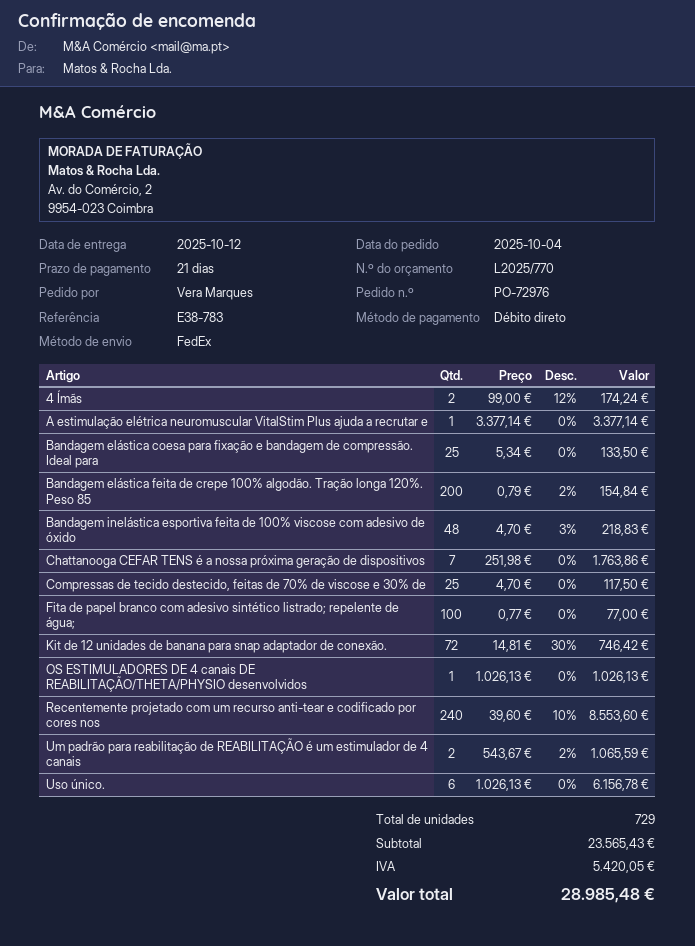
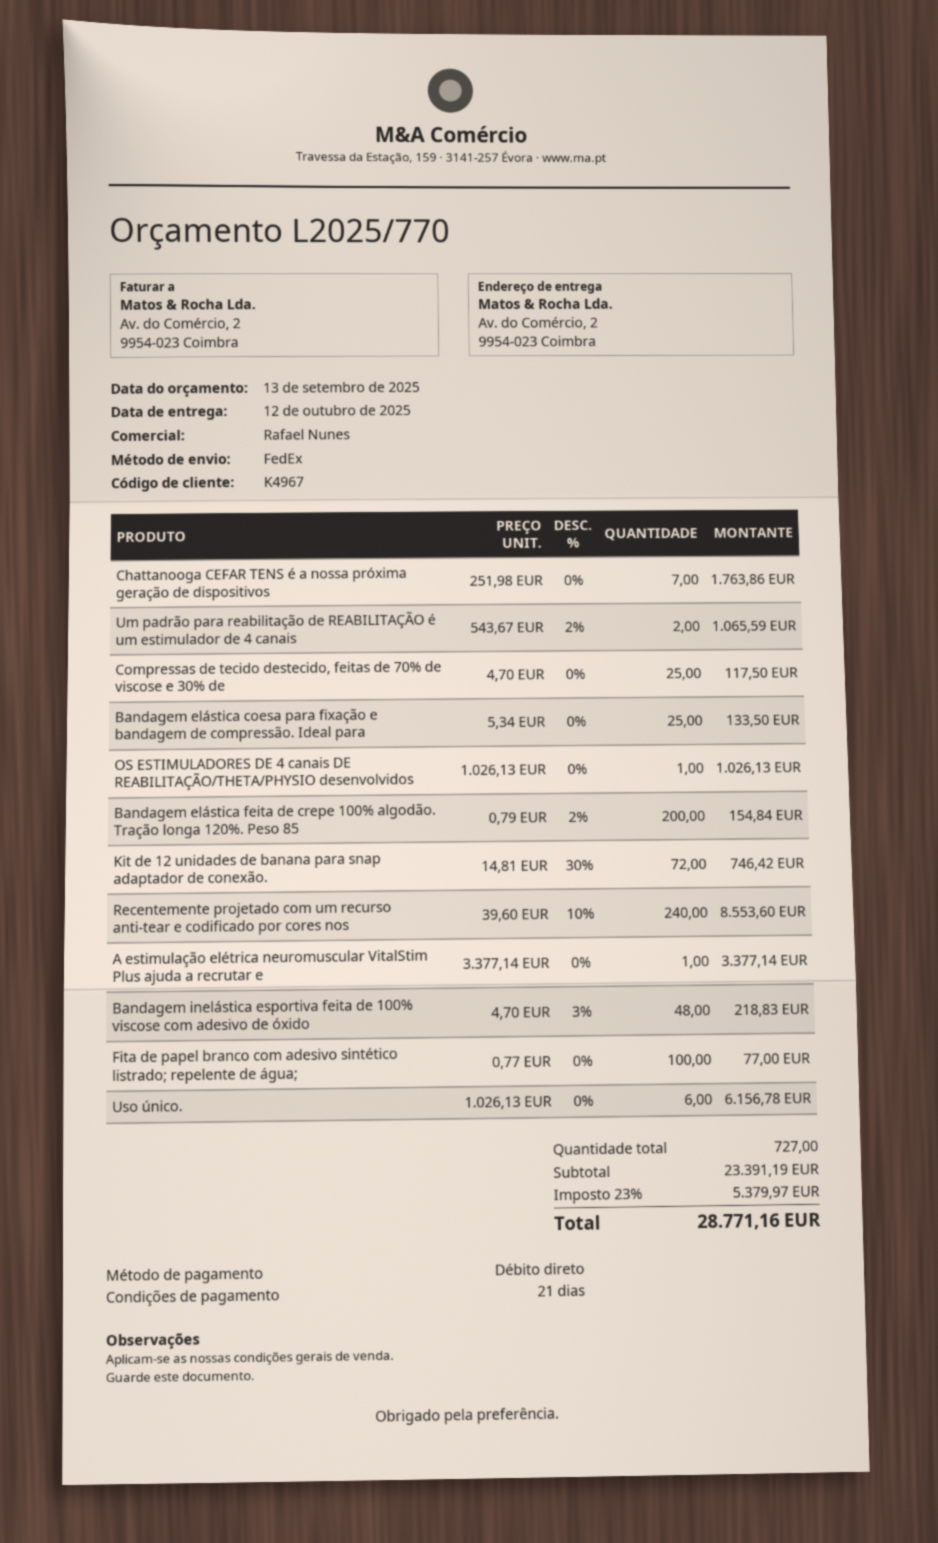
4 Ímãs: 2 x 99.00 - 12% = 174.24 -> none
total quantity: 729 -> 727
subtotal: 23565.43 -> 23391.19
tax: 5420.05 -> 5379.97
total: 28985.48 -> 28771.16

